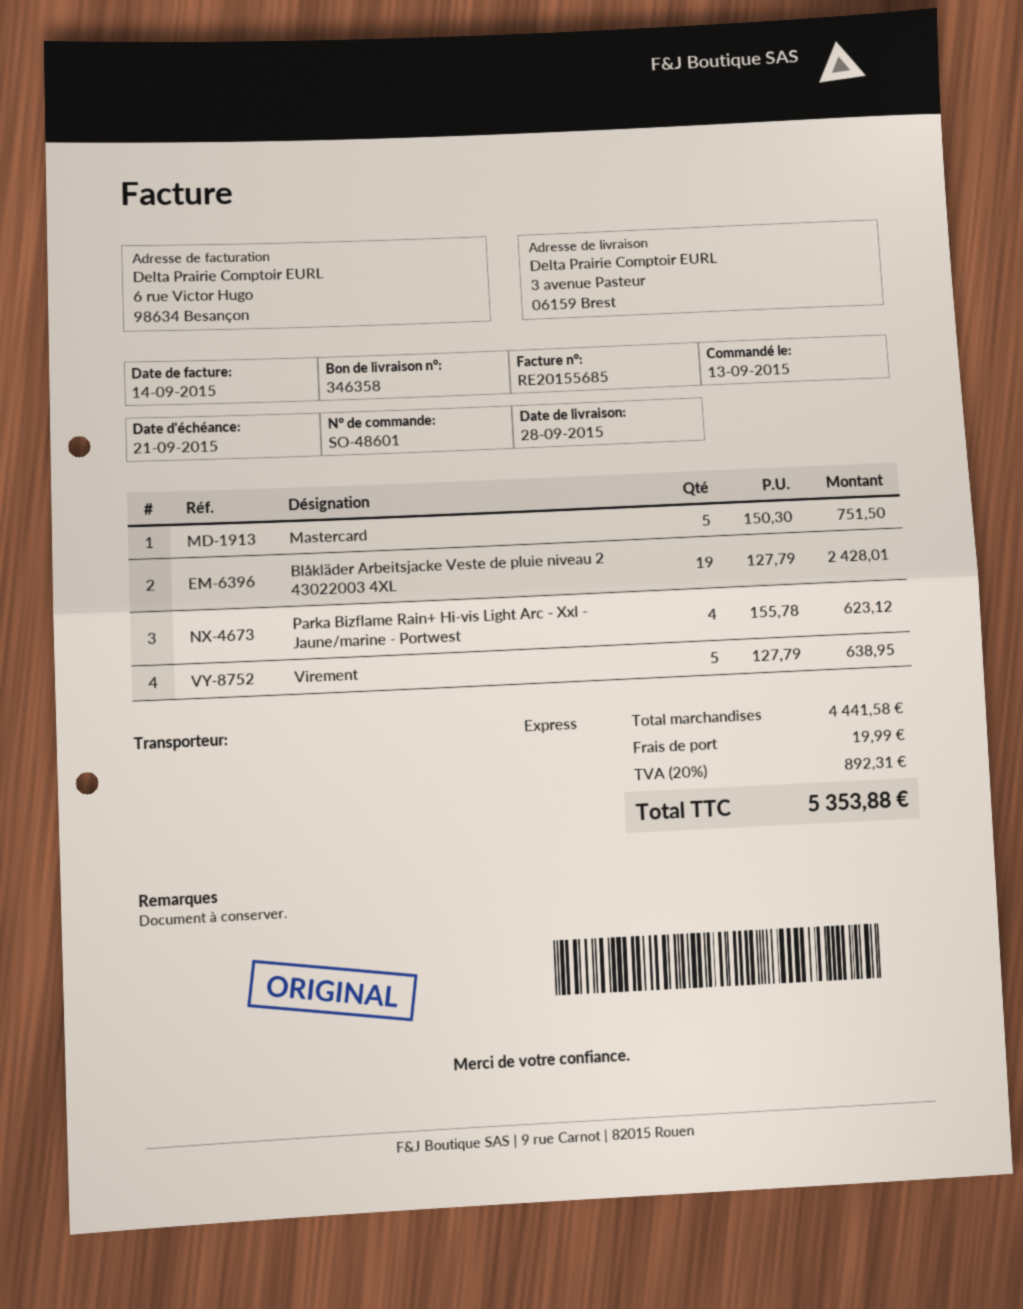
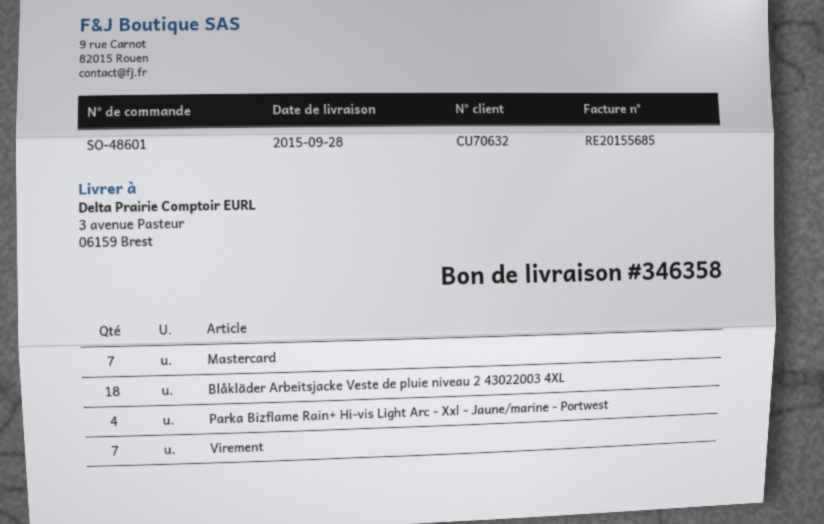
Mastercard: 5 -> 7
Blåkläder Arbeitsjacke Veste de pluie niveau 2 43022003 4XL: 19 -> 18
Virement: 5 -> 7

